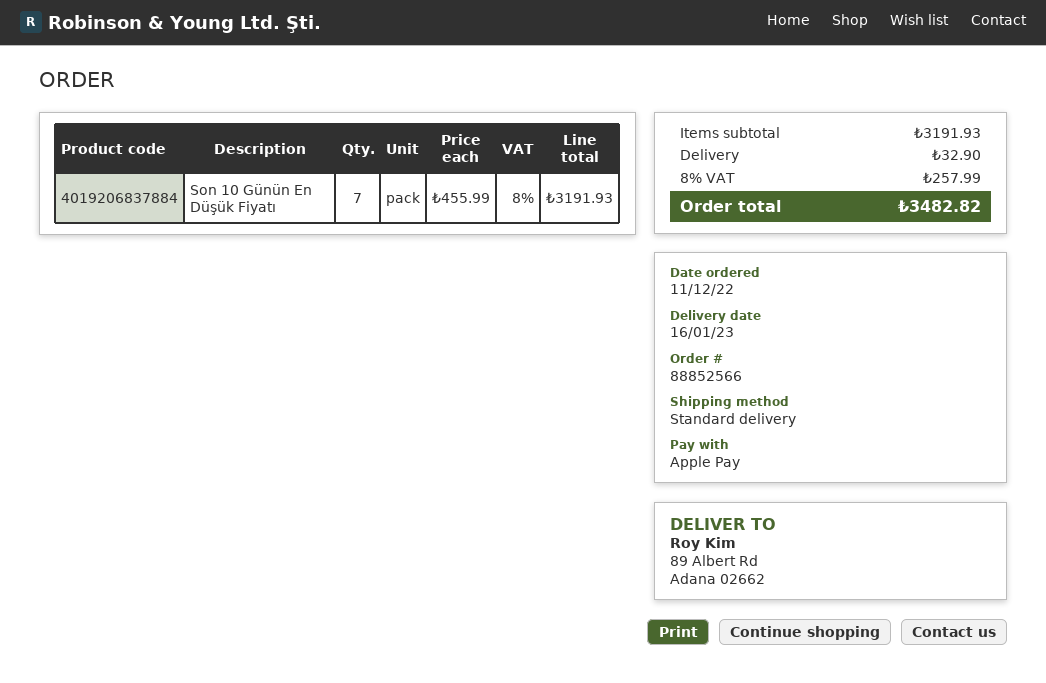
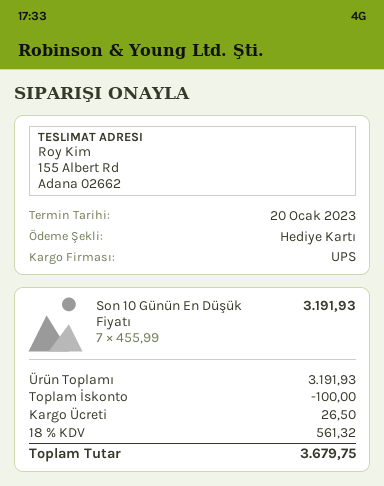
delivery date: 2023-01-16 -> 2023-01-20
payment method: Apple Pay -> gift card
shipping method: standard -> UPS
ship to: 89 Albert Rd, Adana 02662 -> 155 Albert Rd, Adana 02662
discount: none -> 100.00
shipping: 32.90 -> 26.50
tax: 8% = 257.99 -> 18% = 561.32
total: 3482.82 -> 3679.75

